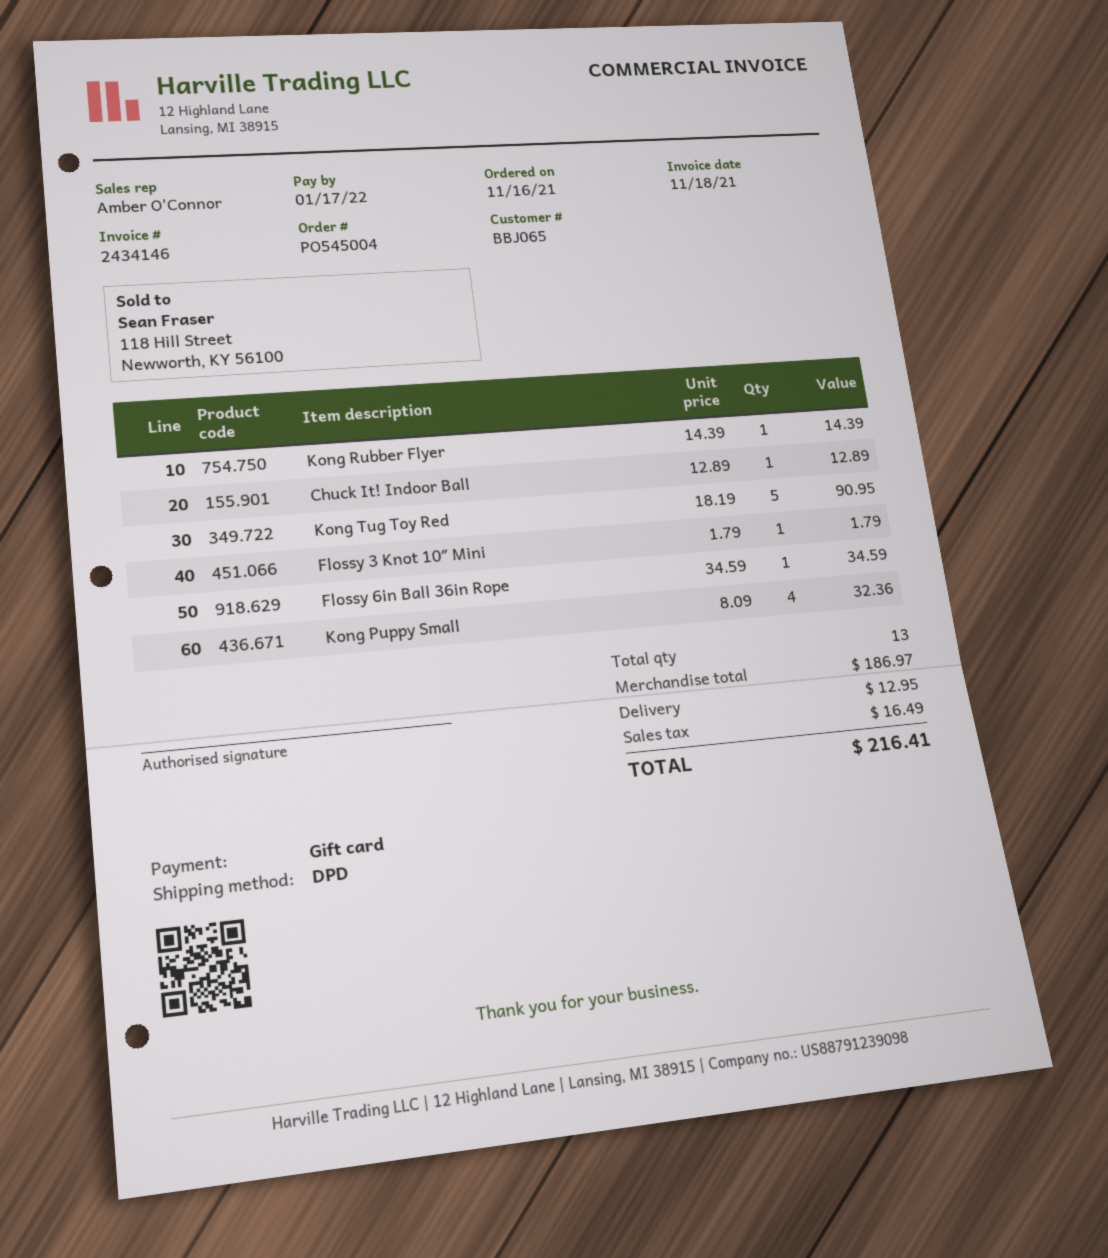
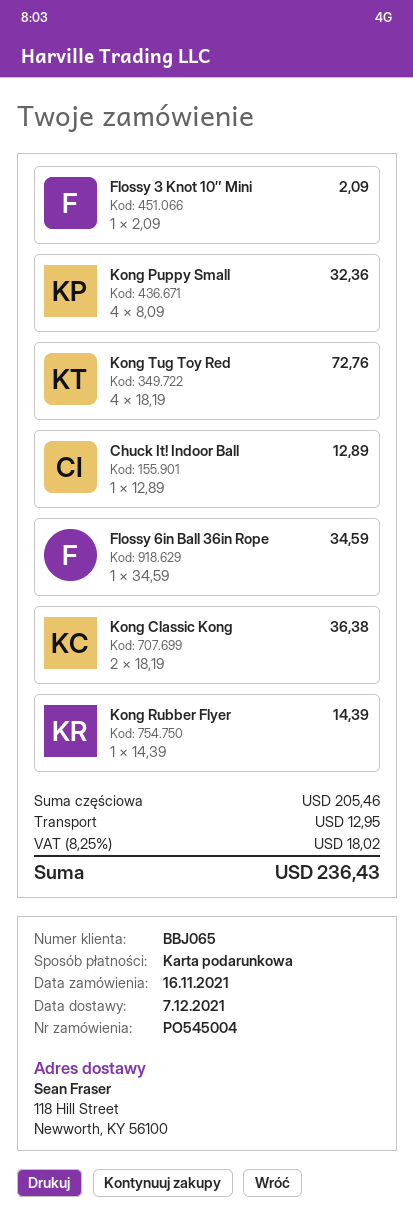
Kong Tug Toy Red: 5 x 18.19 = 90.95 -> 4 x 18.19 = 72.76
Flossy 3 Knot 10″ Mini: 1 x 1.79 = 1.79 -> 1 x 2.09 = 2.09
Kong Classic Kong: none -> 2 x 18.19 = 36.38
subtotal: 186.97 -> 205.46
tax: 16.49 -> 18.02
total: 216.41 -> 236.43

